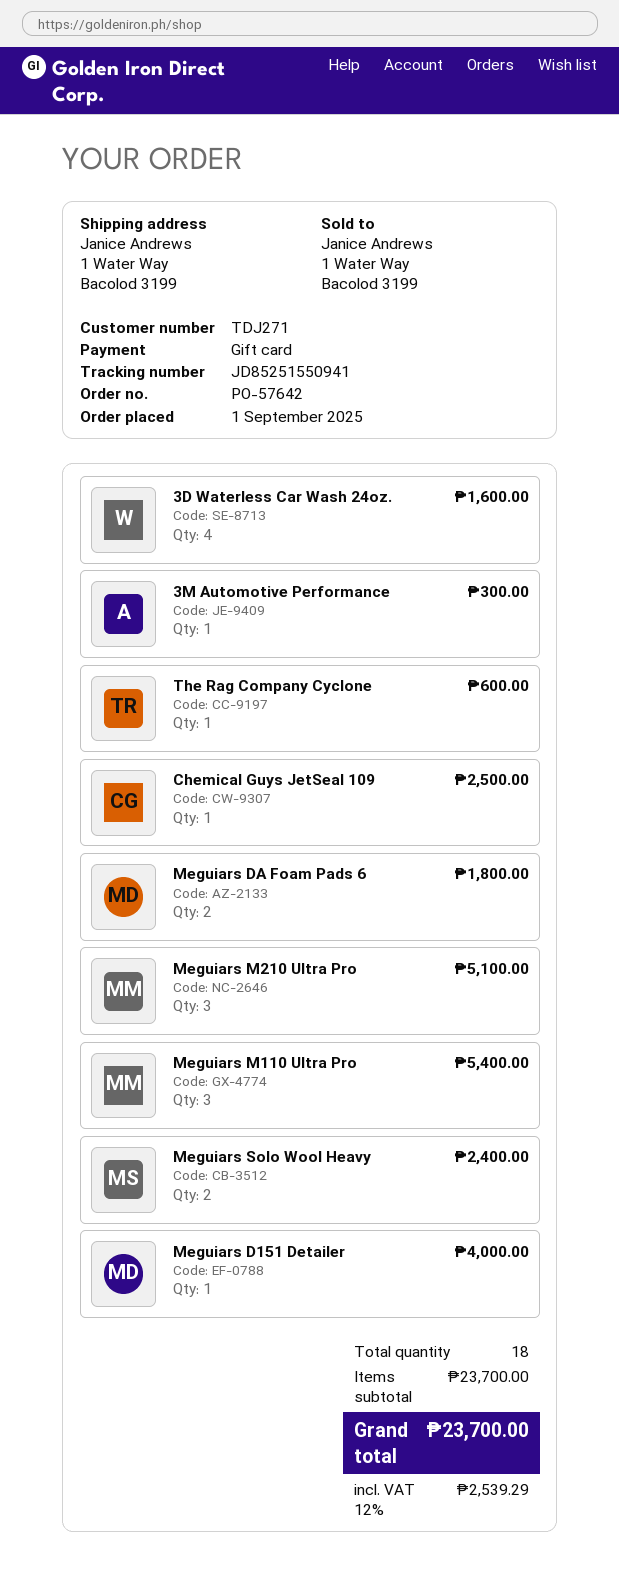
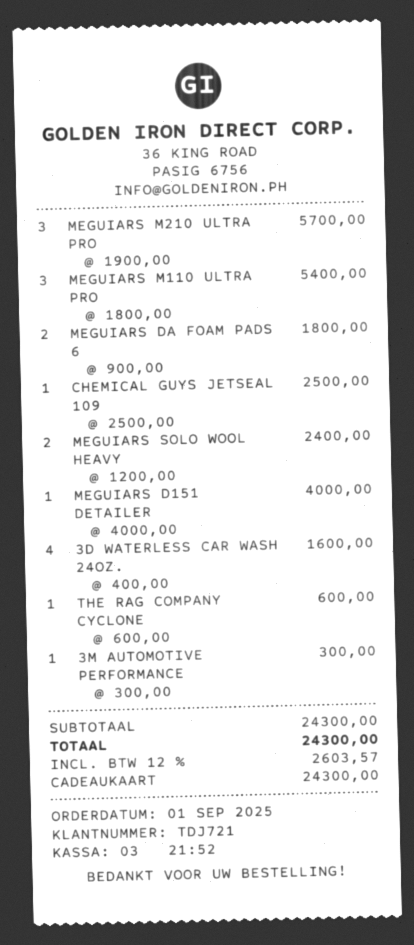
customer number: TDJ271 -> TDJ721
Meguiars M210 Ultra Pro: 3 for 5100.00 -> 3 for 5700.00
subtotal: 23700.00 -> 24300.00
tax: 12% = 2539.29 -> 12% = 2603.57
total: 23700.00 -> 24300.00

